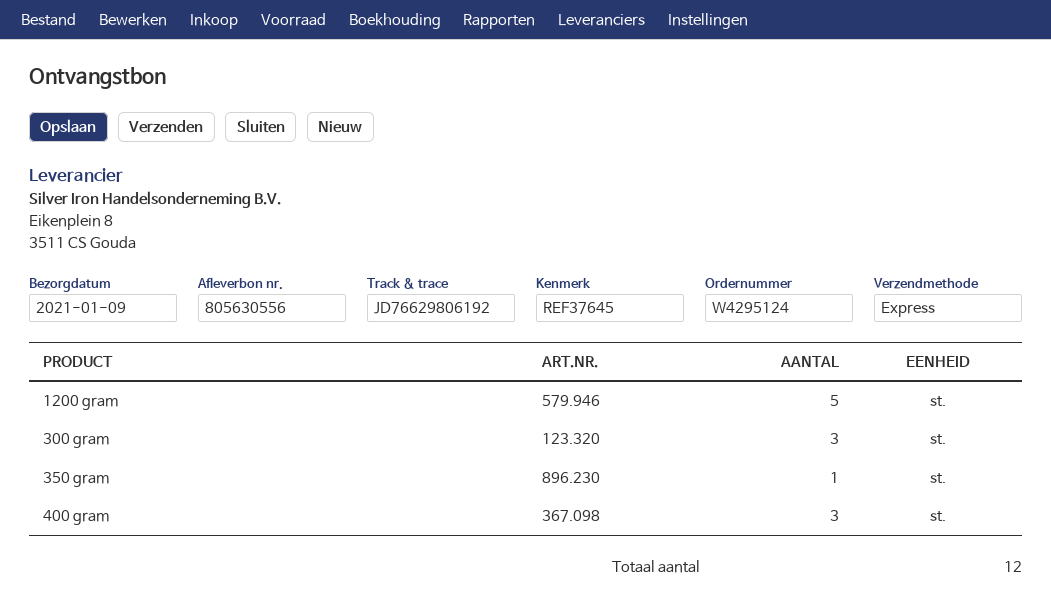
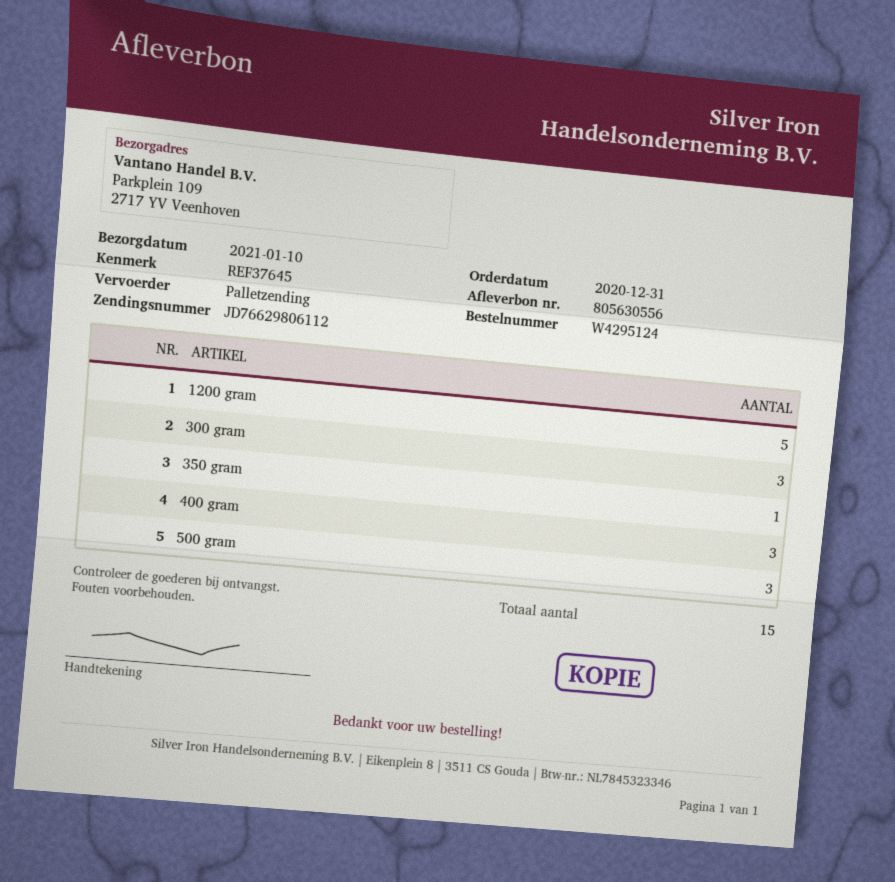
delivery date: 2021-01-09 -> 2021-01-10
shipping method: express -> pallet freight
tracking number: JD76629806192 -> JD76629806112
500 gram: none -> 3
total quantity: 12 -> 15

